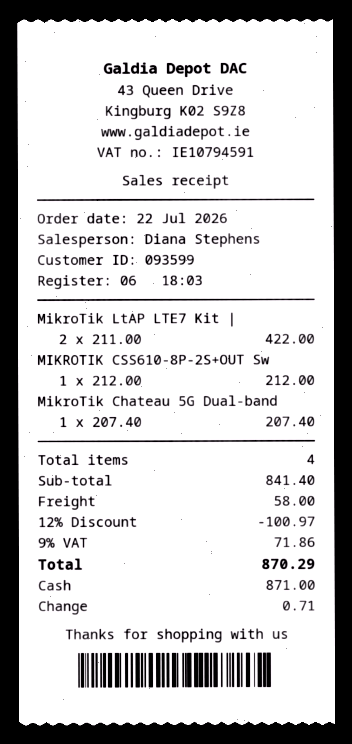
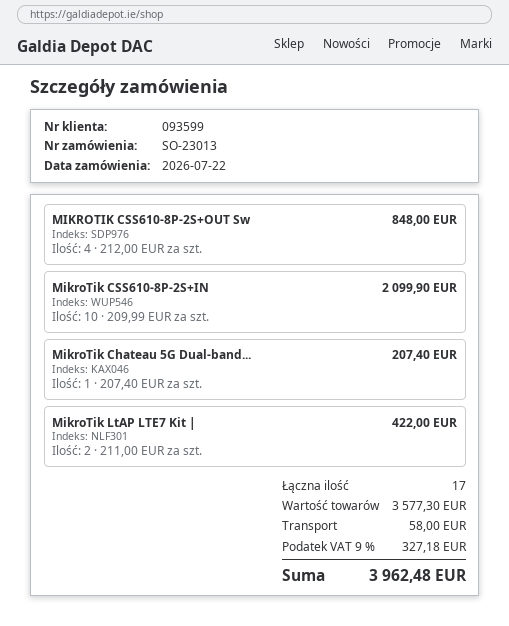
MIKROTIK CSS610-8P-2S+OUT Sw: 1 x 212.00 = 212.00 -> 4 x 212.00 = 848.00
MikroTik CSS610-8P-2S+IN: none -> 10 x 209.99 = 2099.90
total quantity: 4 -> 17
subtotal: 841.40 -> 3577.30
discount: 12% = 100.97 -> none
tax: 9% = 71.86 -> 9% = 327.18
total: 870.29 -> 3962.48

